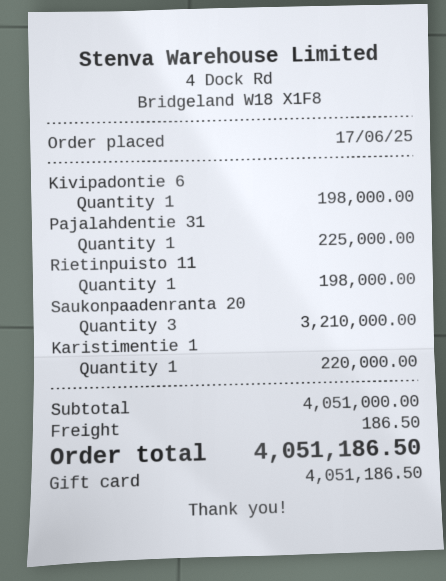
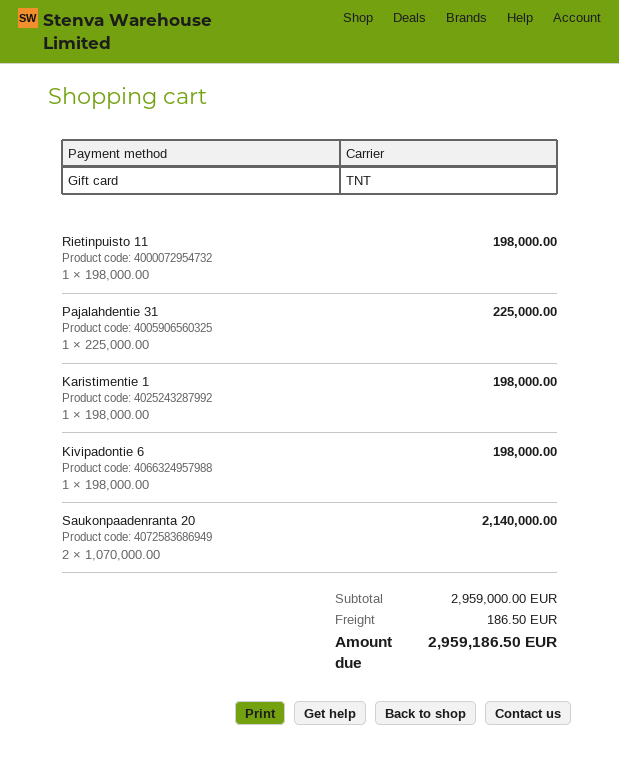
Saukonpaadenranta 20: 3 for 3210000.00 -> 2 for 2140000.00
Karistimentie 1: 1 for 220000.00 -> 1 for 198000.00
subtotal: 4051000.00 -> 2959000.00
total: 4051186.50 -> 2959186.50

